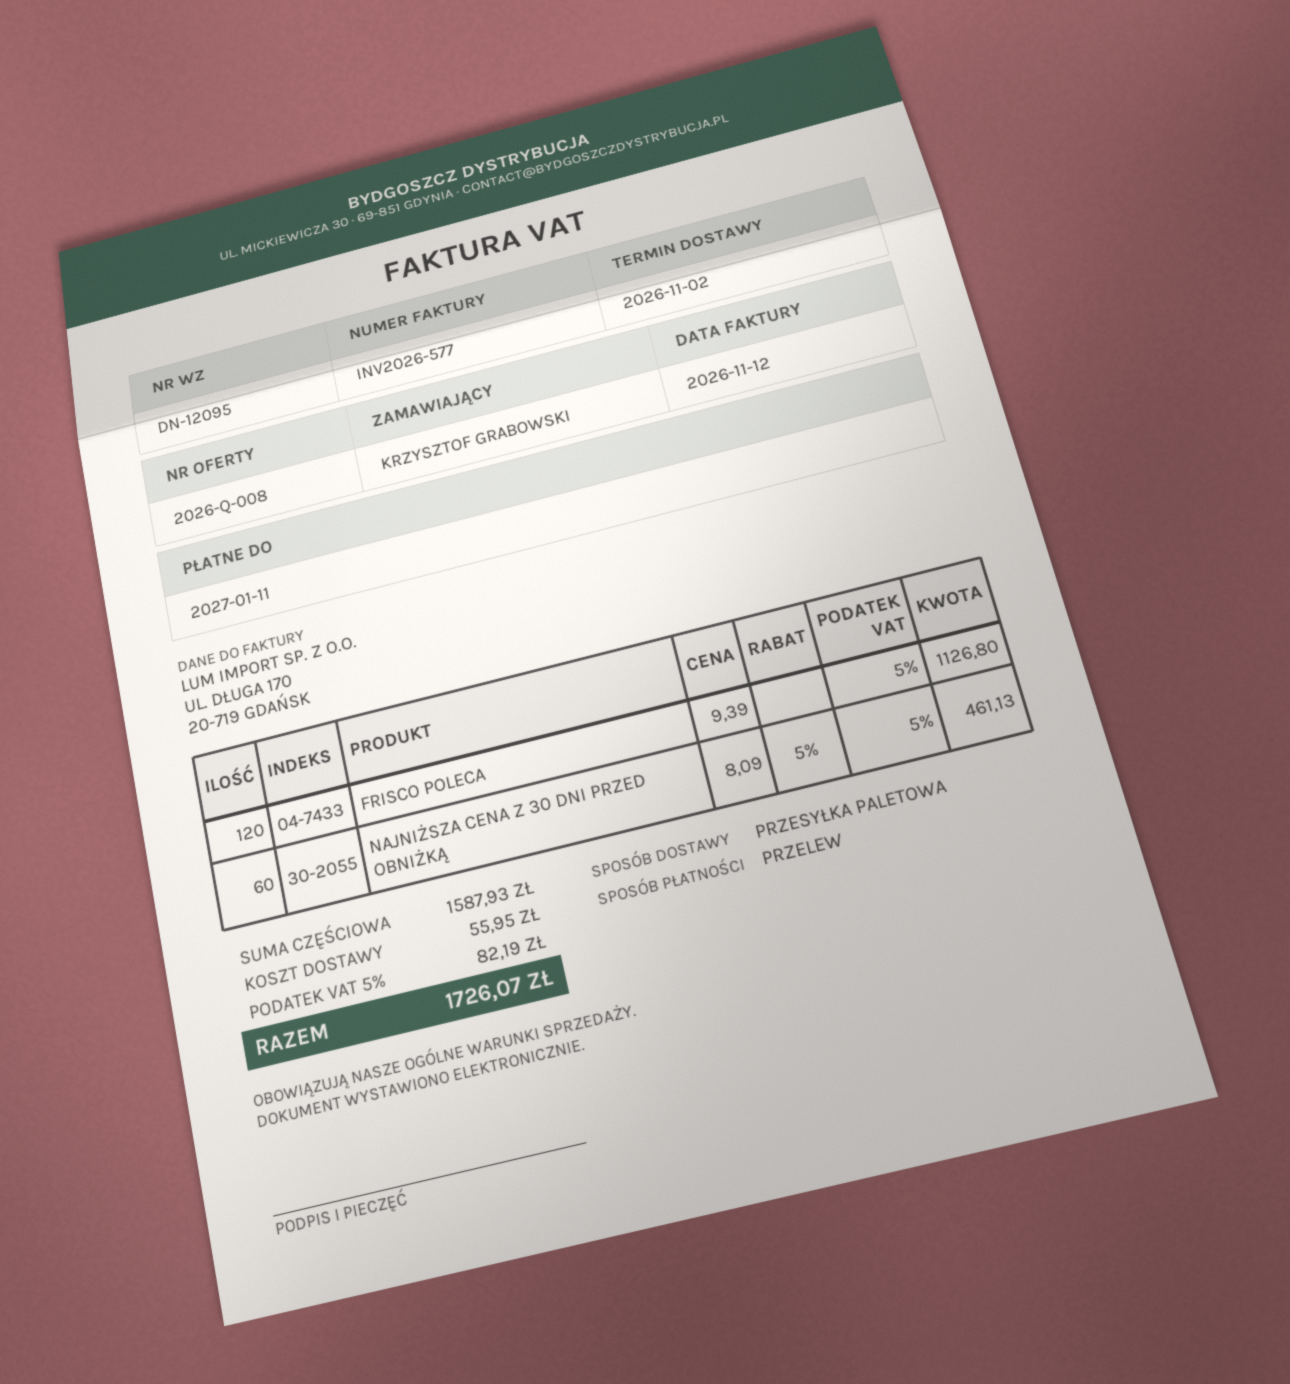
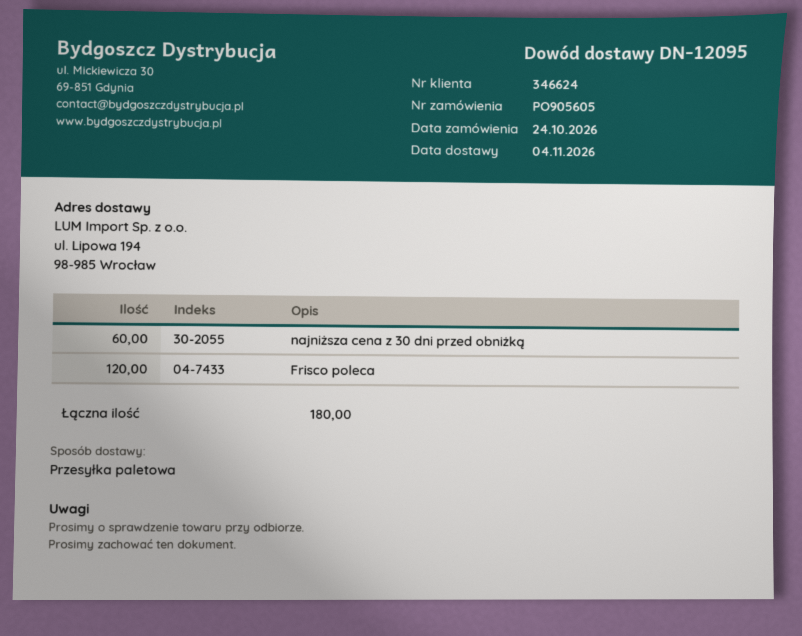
delivery date: 2026-11-02 -> 2026-11-04

